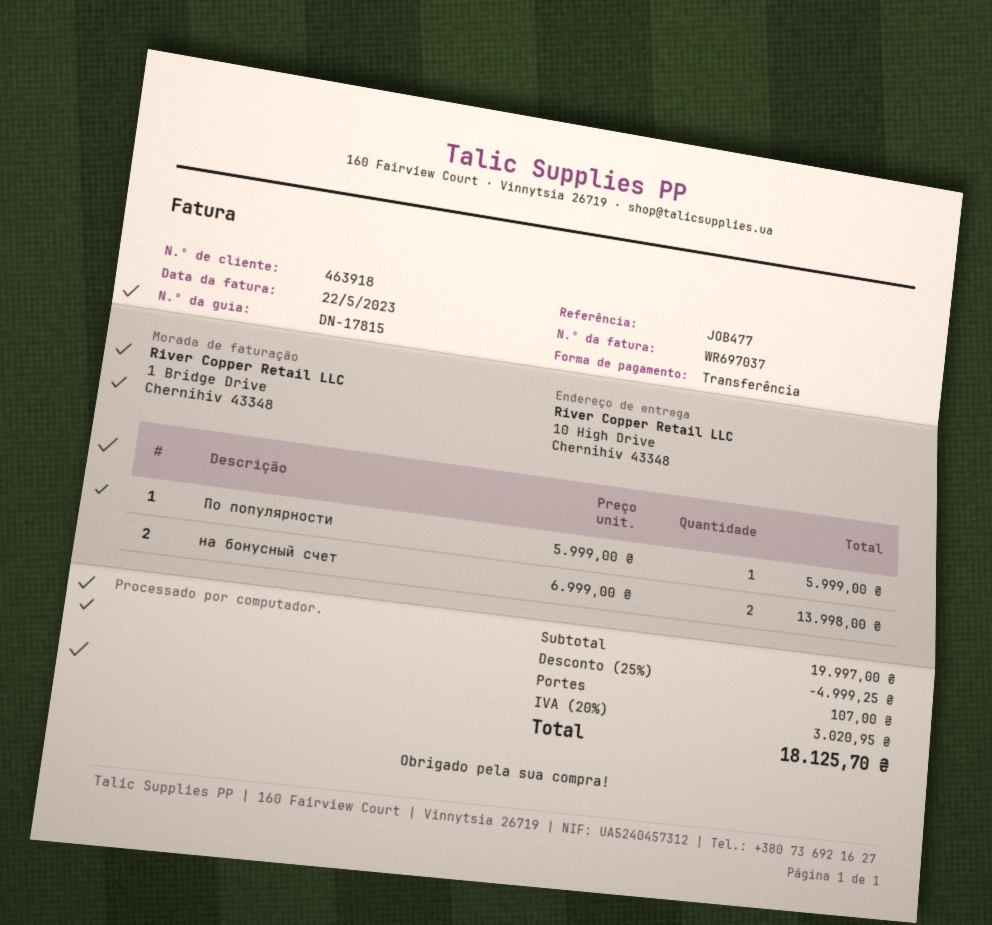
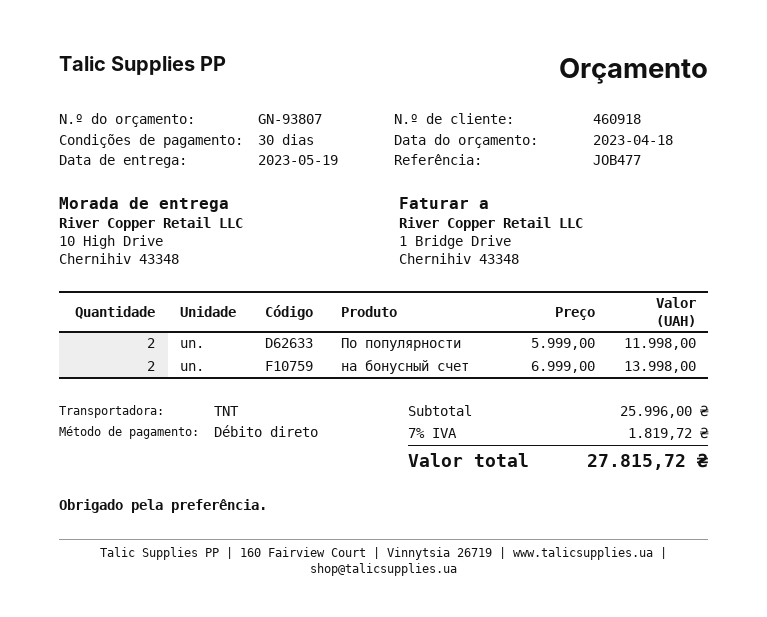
customer number: 463918 -> 460918
payment method: bank transfer -> direct debit
По популярности: 1 x 5999.00 = 5999.00 -> 2 x 5999.00 = 11998.00
subtotal: 19997.00 -> 25996.00
discount: 25% = 4999.25 -> none
shipping: 107.00 -> none
tax: 20% = 3020.95 -> 7% = 1819.72
total: 18125.70 -> 27815.72

